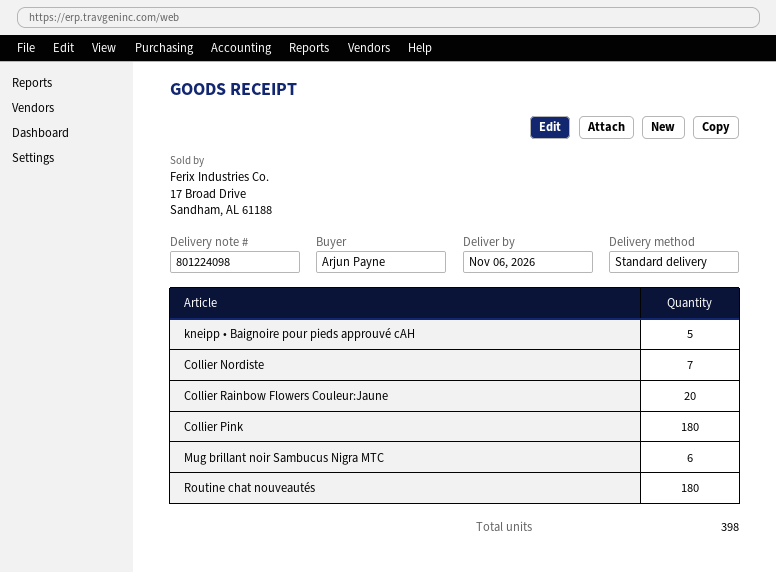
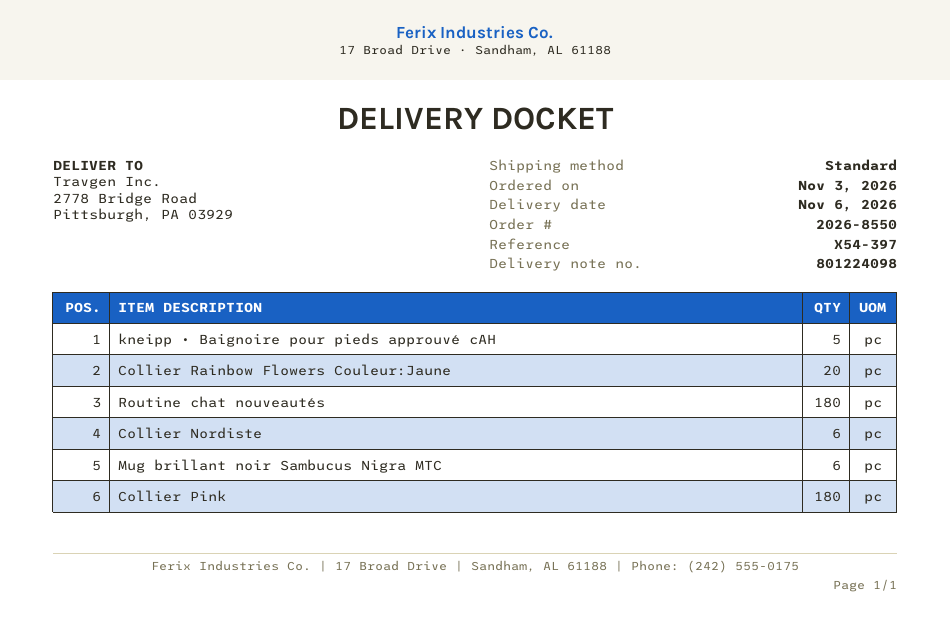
Collier Nordiste: 7 -> 6

